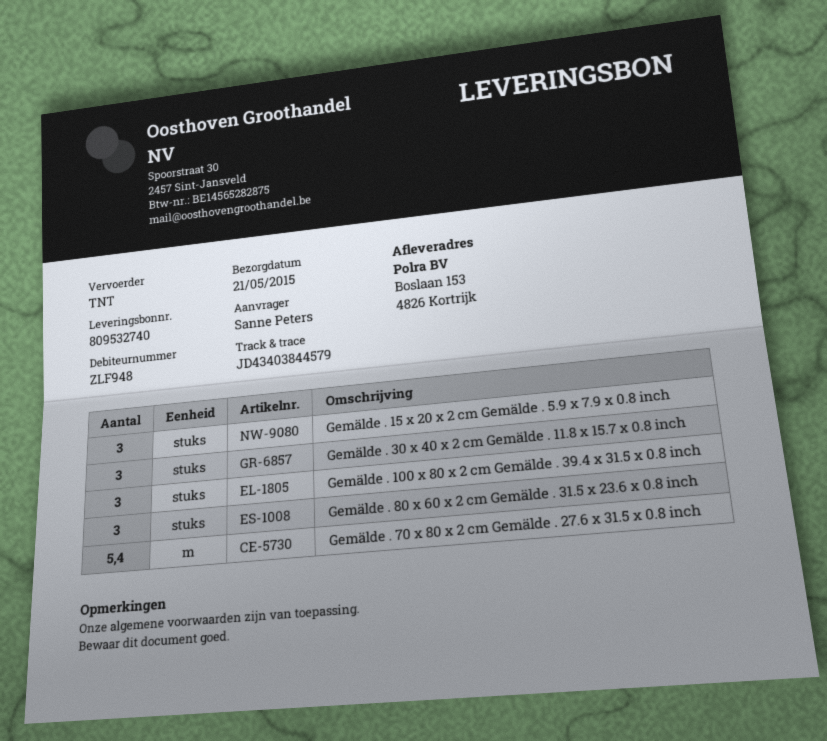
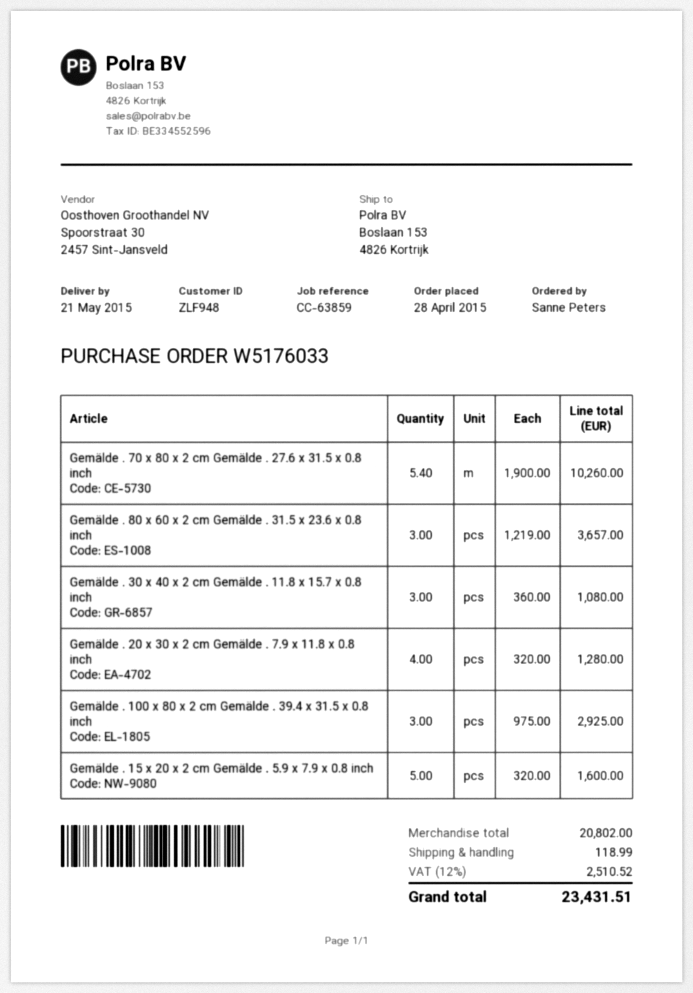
Gemälde . 15 x 20 x 2 cm Gemälde . 5.9 x 7.9 x 0.8 inch: 3 -> 5
Gemälde . 20 x 30 x 2 cm Gemälde . 7.9 x 11.8 x 0.8 inch: none -> 4

